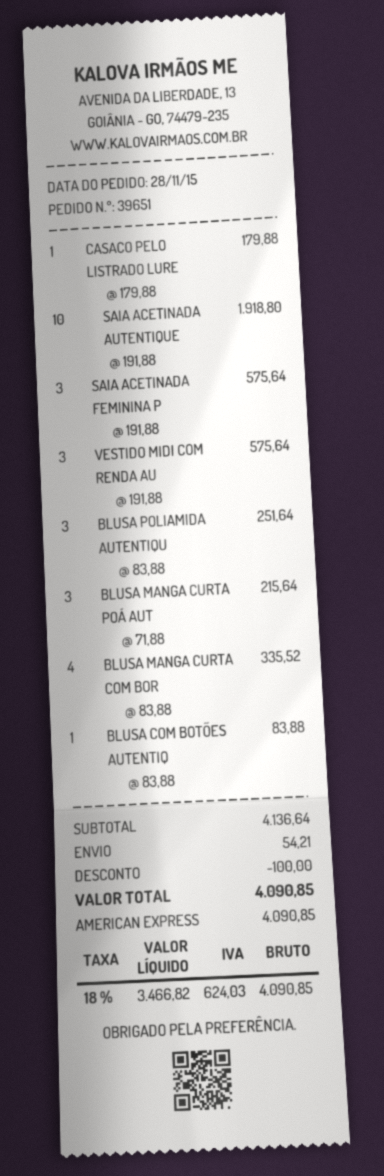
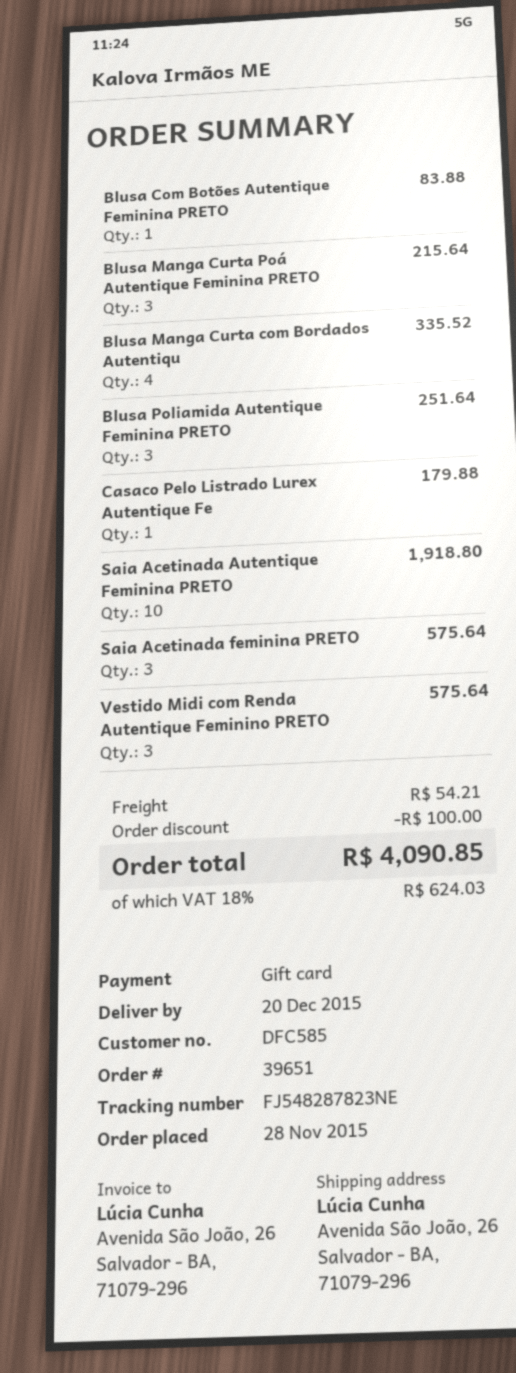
payment method: American Express -> gift card

